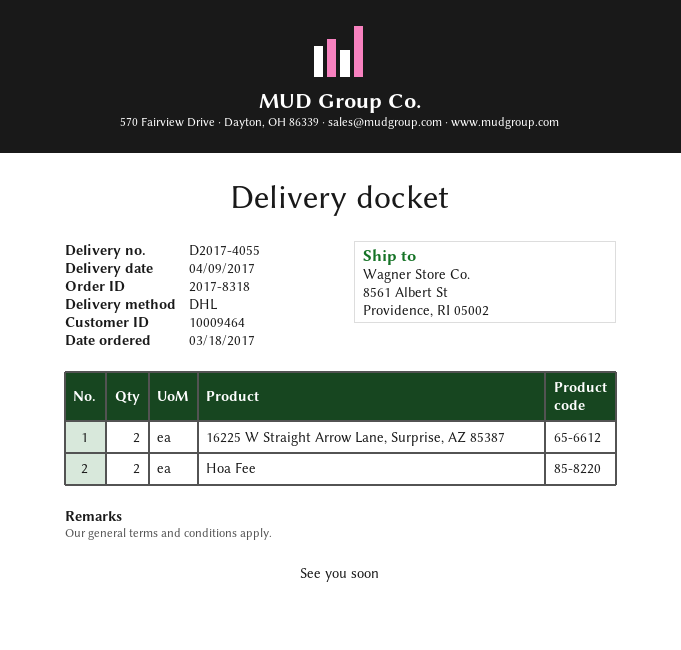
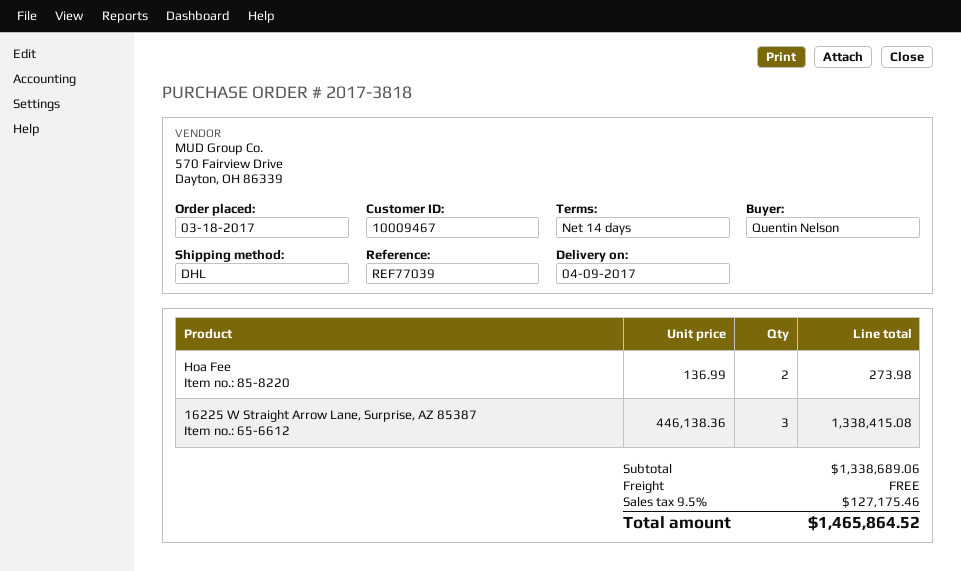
order number: 2017-8318 -> 2017-3818
customer number: 10009464 -> 10009467
16225 W Straight Arrow Lane, Surprise, AZ 85387: 2 -> 3

